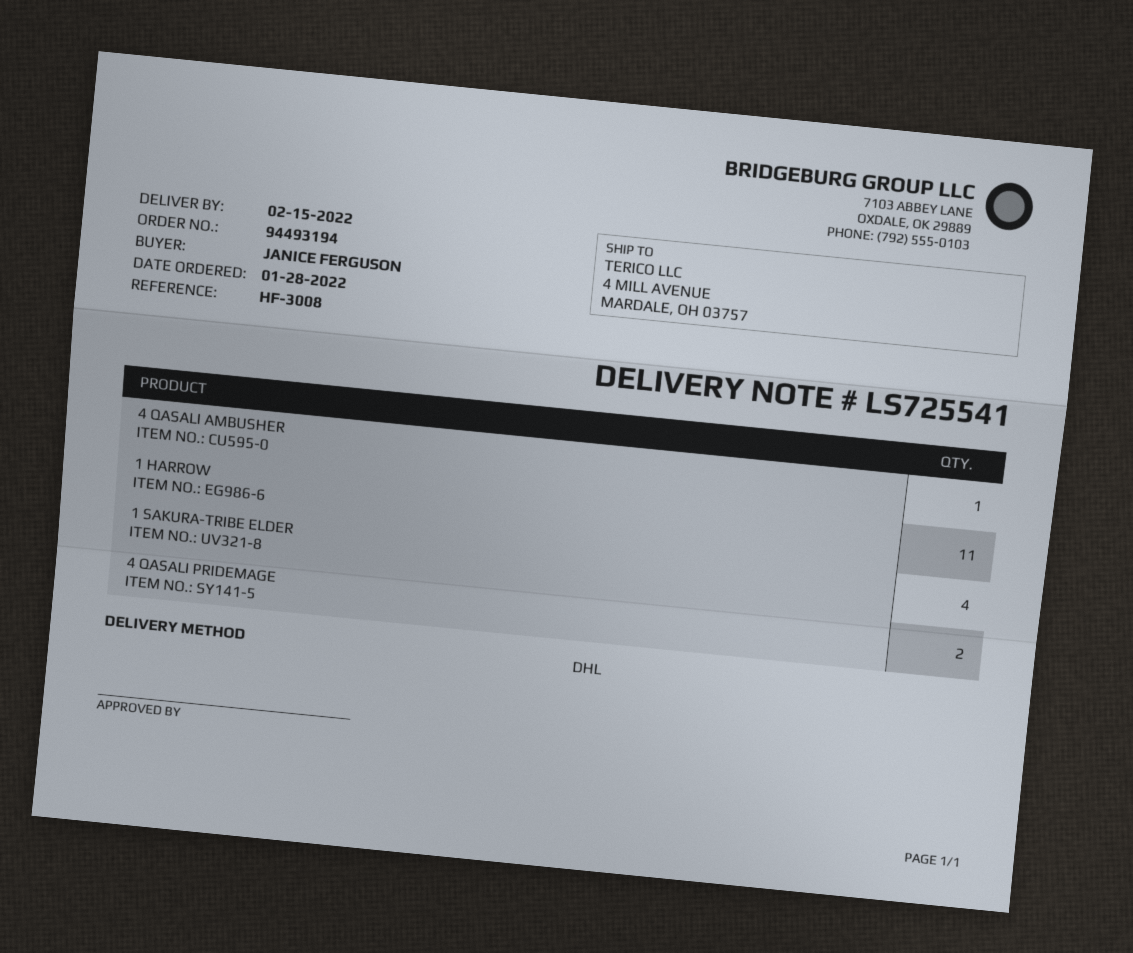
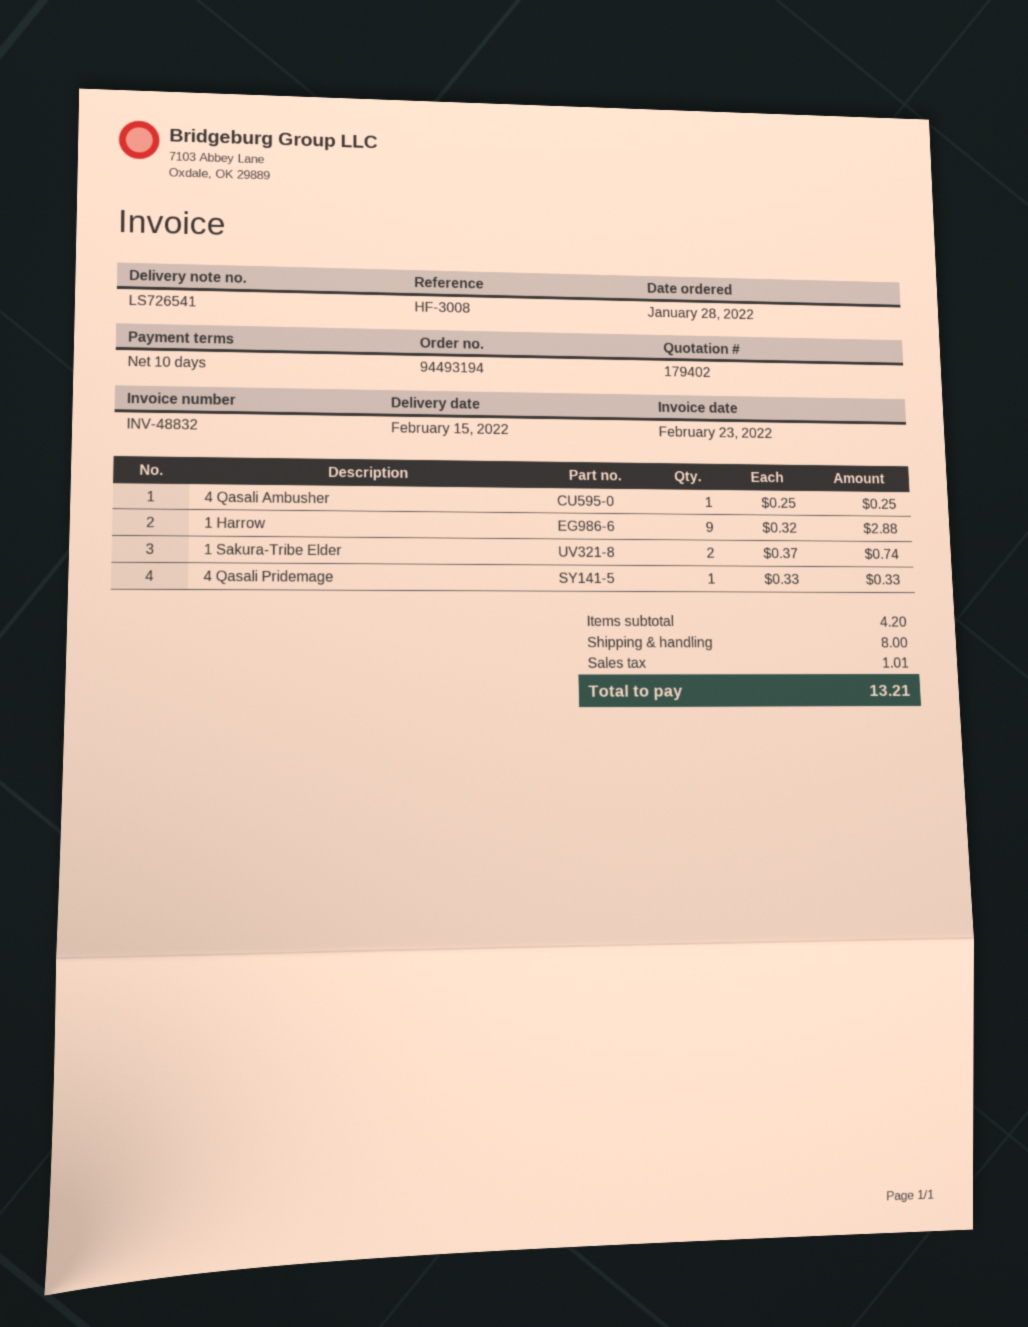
delivery note number: LS725541 -> LS726541
1 HARROW: 11 -> 9
1 SAKURA-TRIBE ELDER: 4 -> 2
4 QASALI PRIDEMAGE: 2 -> 1

